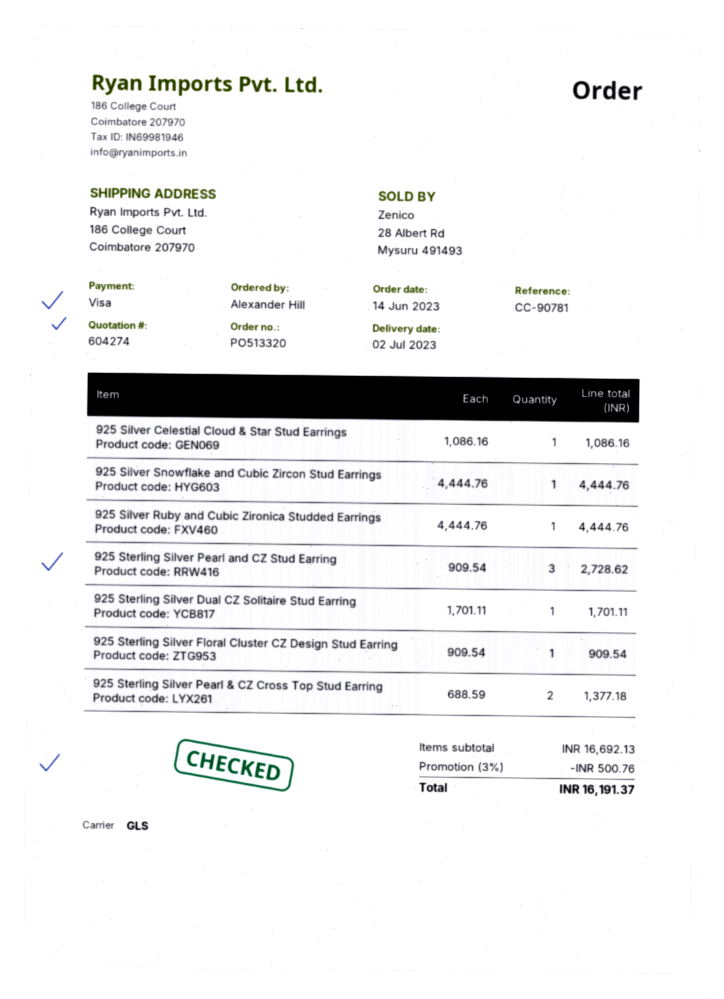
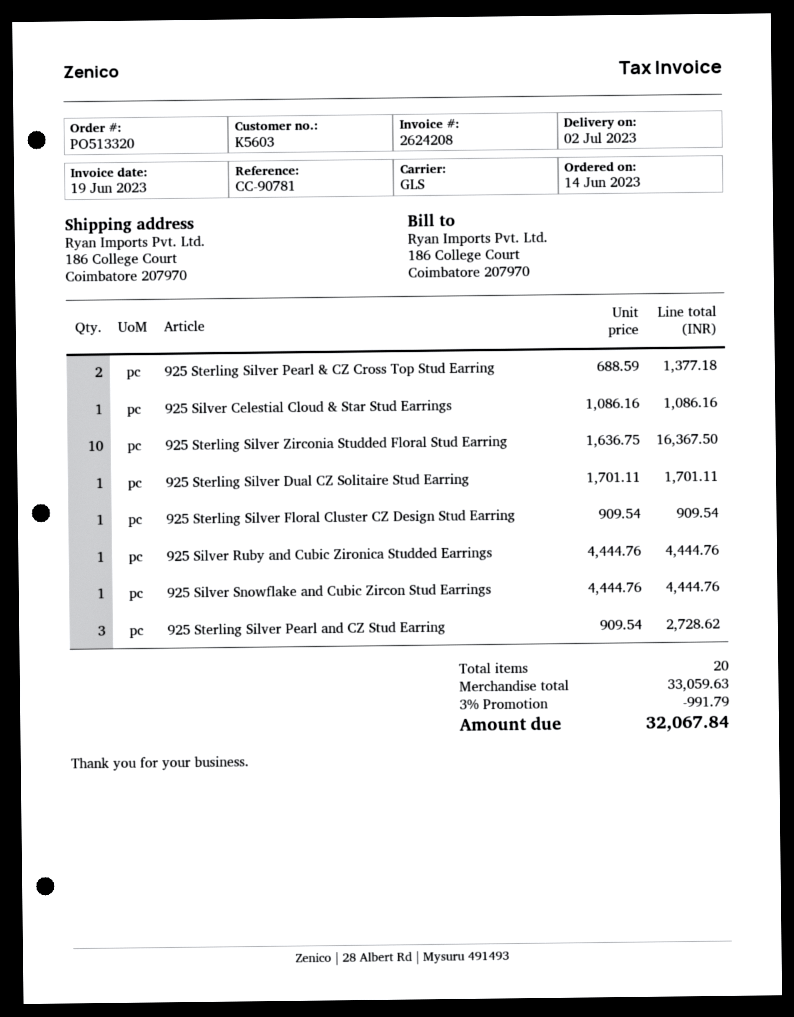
925 Sterling Silver Zirconia Studded Floral Stud Earring: none -> 10 x 1636.75 = 16367.50
subtotal: 16692.13 -> 33059.63
discount: 3% = 500.76 -> 3% = 991.79
total: 16191.37 -> 32067.84

